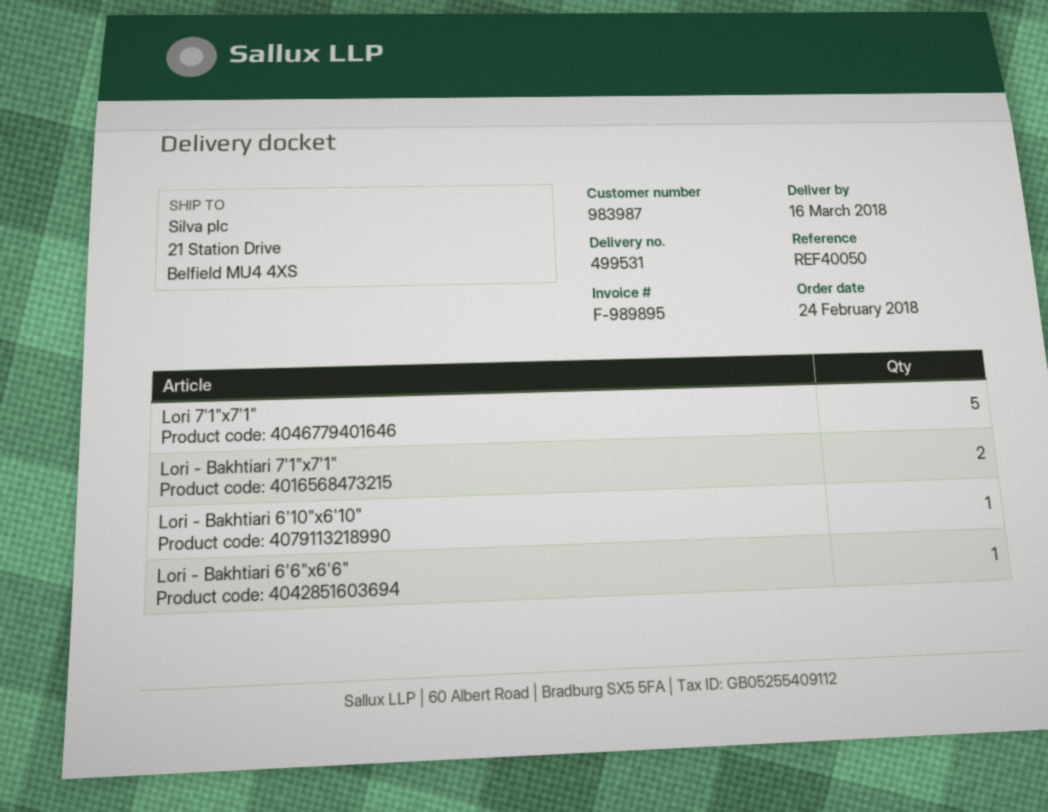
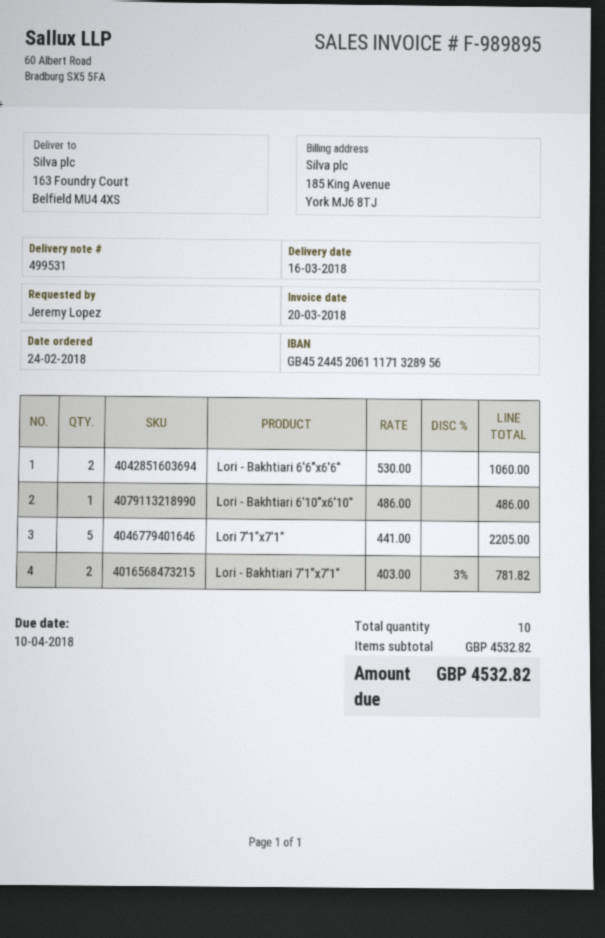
ship to: 21 Station Drive, Belfield MU4 4XS -> 163 Foundry Court, Belfield MU4 4XS
Lori - Bakhtiari 6'6"x6'6": 1 -> 2

